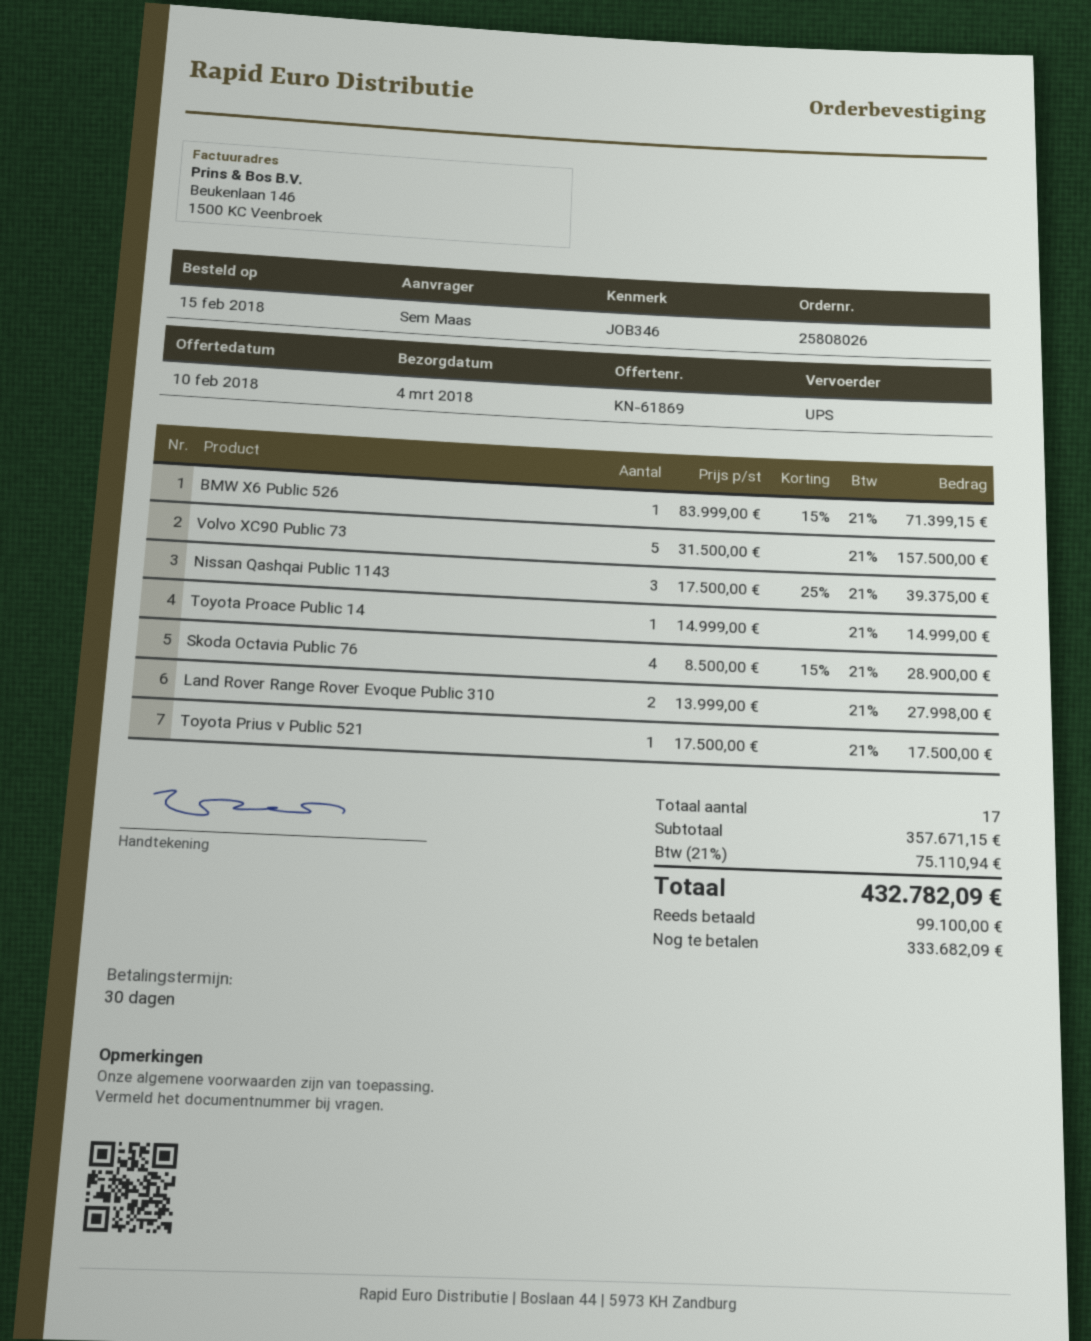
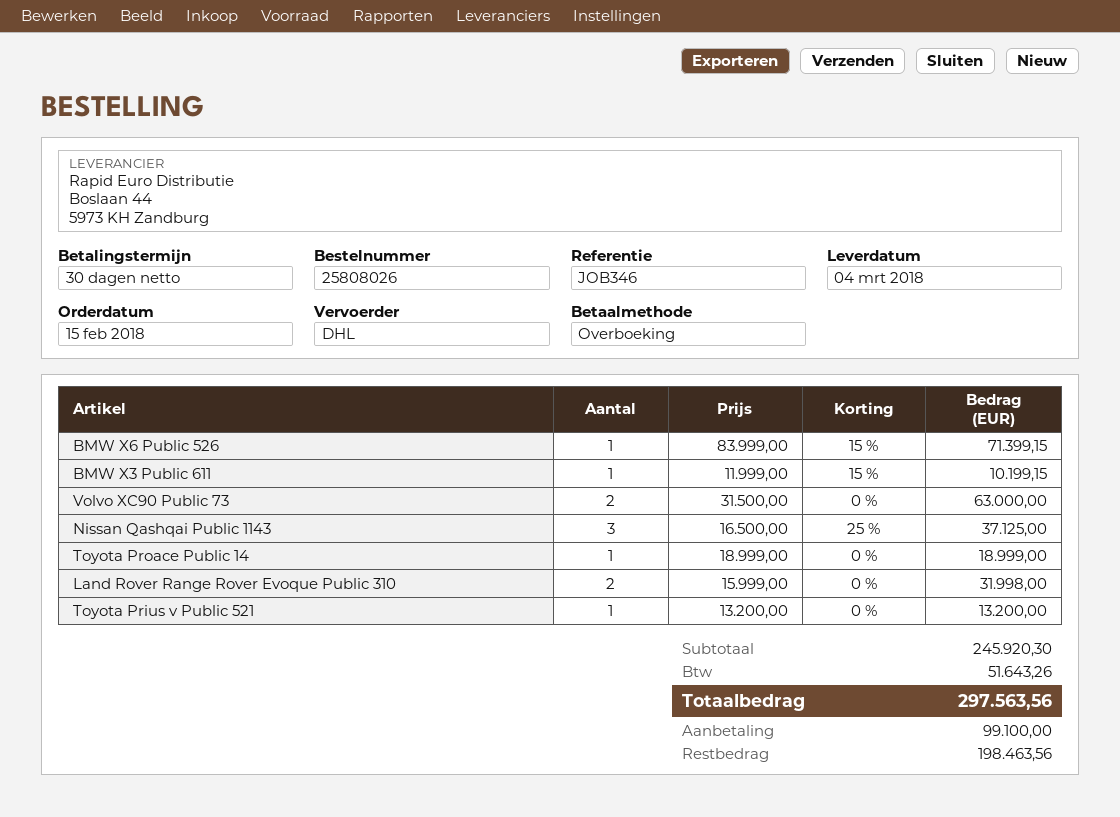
shipping method: UPS -> DHL
Volvo XC90 Public 73: 5 x 31500.00 = 157500.00 -> 2 x 31500.00 = 63000.00
Nissan Qashqai Public 1143: 3 x 17500.00 - 25% = 39375.00 -> 3 x 16500.00 - 25% = 37125.00
Toyota Proace Public 14: 1 x 14999.00 = 14999.00 -> 1 x 18999.00 = 18999.00
Skoda Octavia Public 76: 4 x 8500.00 - 15% = 28900.00 -> none
Land Rover Range Rover Evoque Public 310: 2 x 13999.00 = 27998.00 -> 2 x 15999.00 = 31998.00
Toyota Prius v Public 521: 1 x 17500.00 = 17500.00 -> 1 x 13200.00 = 13200.00
BMW X3 Public 611: none -> 1 x 11999.00 - 15% = 10199.15
subtotal: 357671.15 -> 245920.30
tax: 75110.94 -> 51643.26
total: 432782.09 -> 297563.56
balance: 333682.09 -> 198463.56

